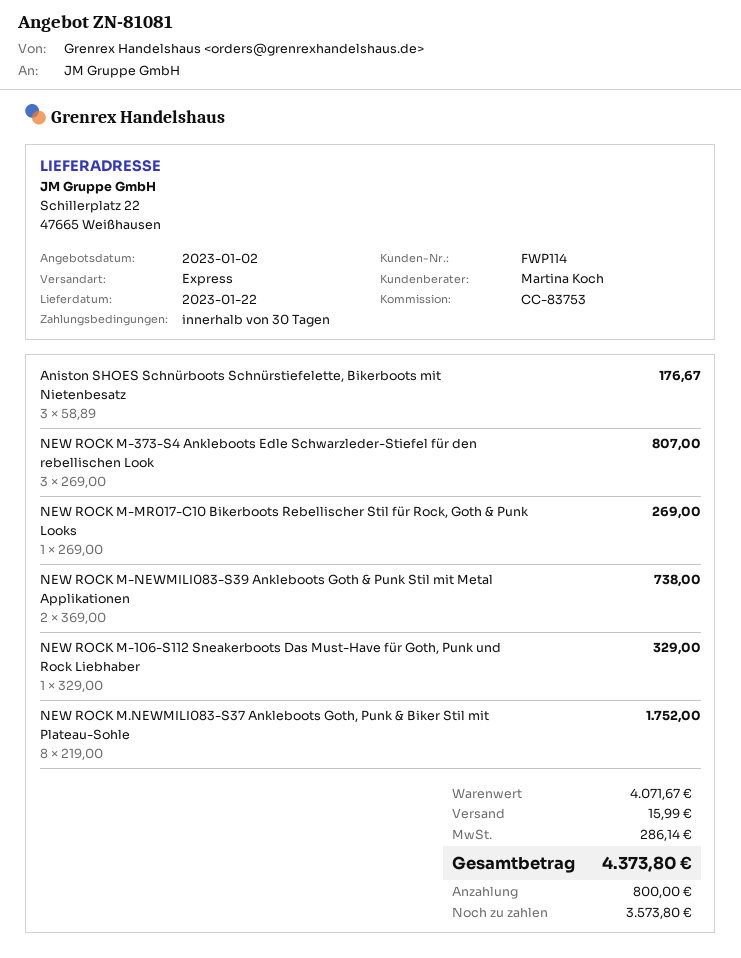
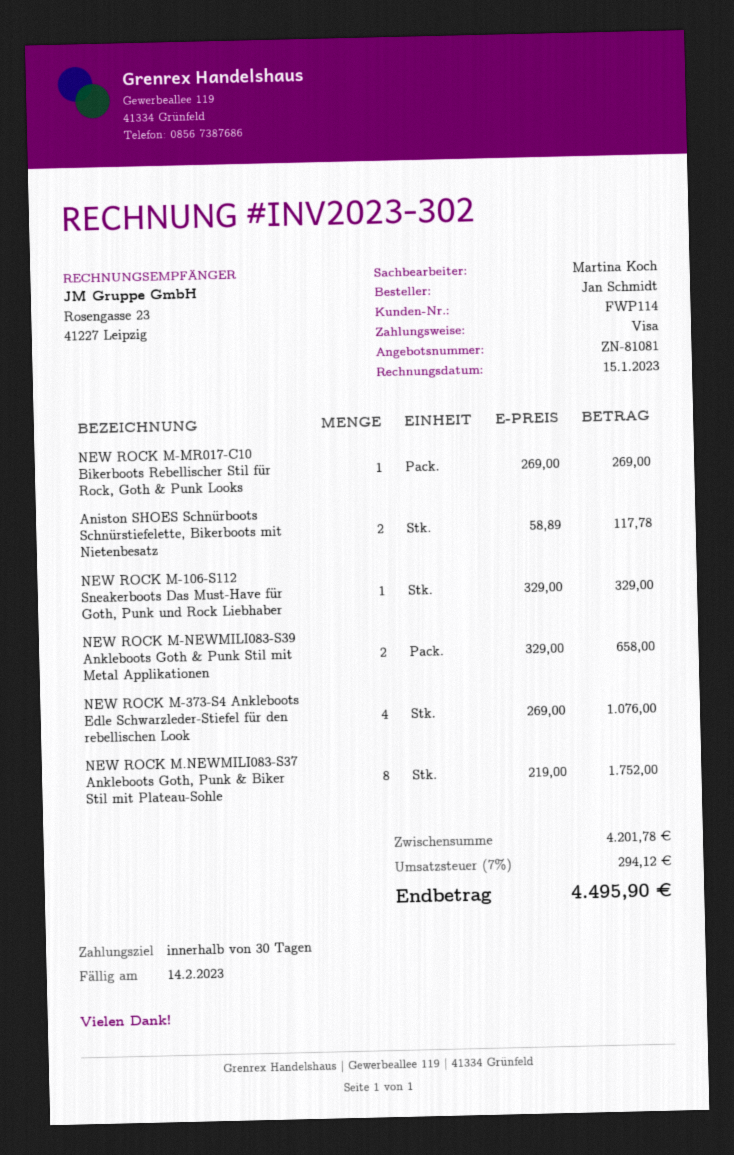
Aniston SHOES Schnürboots Schnürstiefelette, Bikerboots mit Nietenbesatz: 3 x 58.89 = 176.67 -> 2 x 58.89 = 117.78
NEW ROCK M-373-S4 Ankleboots Edle Schwarzleder-Stiefel für den rebellischen Look: 3 x 269.00 = 807.00 -> 4 x 269.00 = 1076.00
NEW ROCK M-NEWMILI083-S39 Ankleboots Goth & Punk Stil mit Metal Applikationen: 2 x 369.00 = 738.00 -> 2 x 329.00 = 658.00
subtotal: 4071.67 -> 4201.78
shipping: 15.99 -> none
tax: 286.14 -> 294.12
total: 4373.80 -> 4495.90

